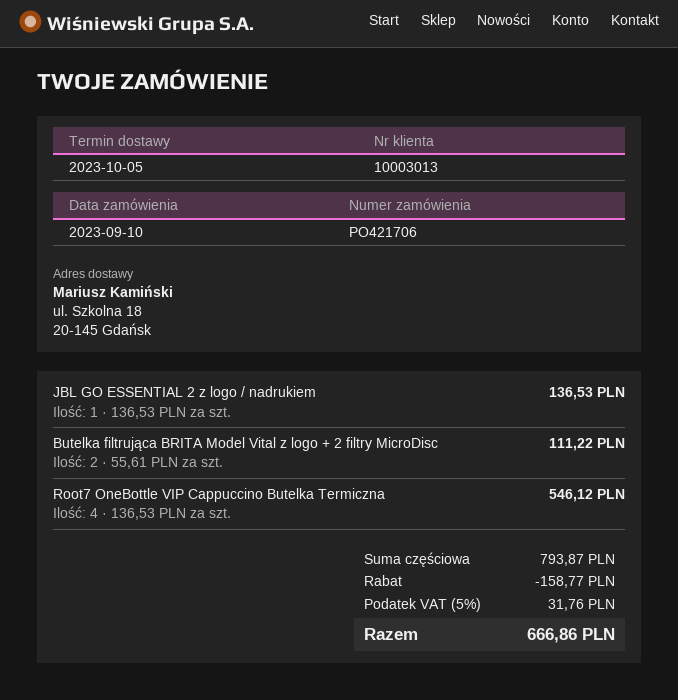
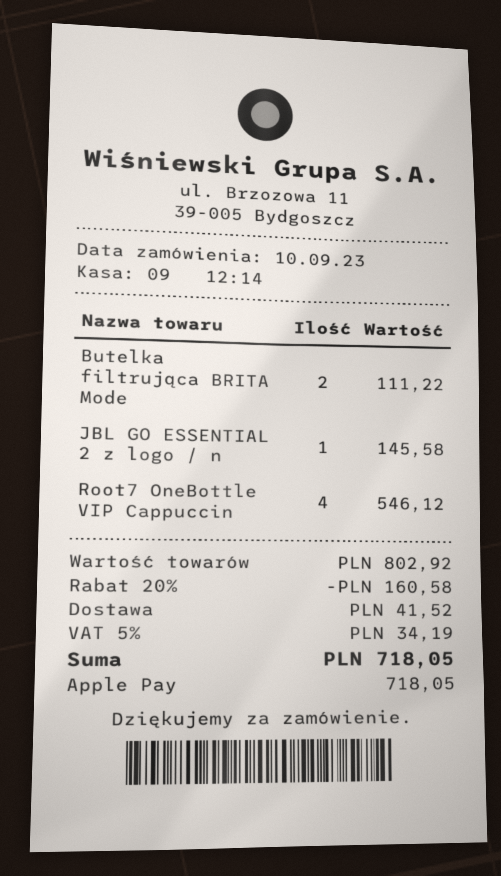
JBL GO ESSENTIAL 2 z logo / nadrukiem: 1 for 136.53 -> 1 for 145.58
subtotal: 793.87 -> 802.92
discount: 158.77 -> 160.58
shipping: none -> 41.52
tax: 5% = 31.76 -> 5% = 34.19
total: 666.86 -> 718.05

